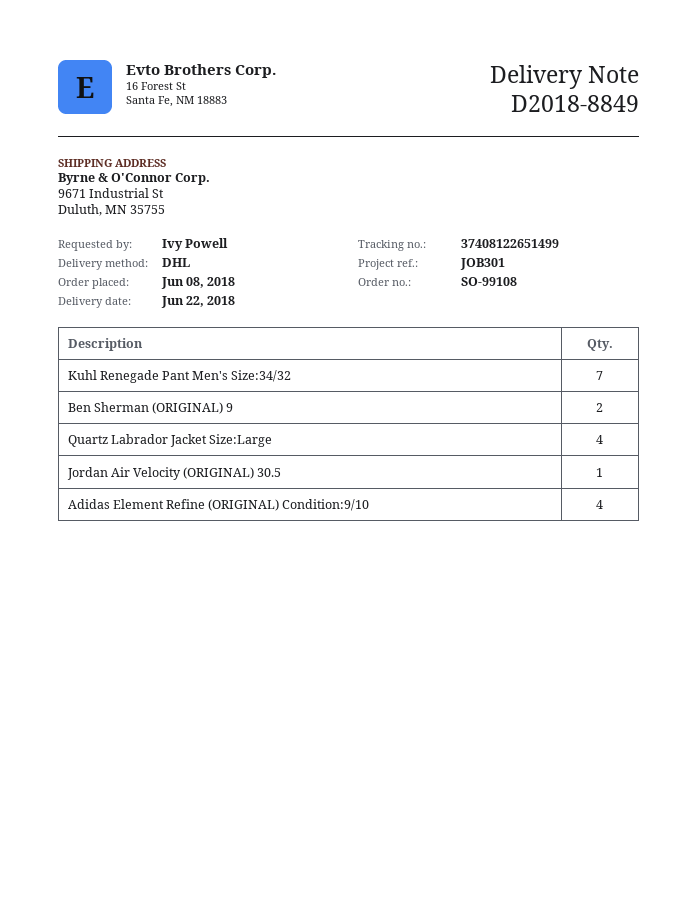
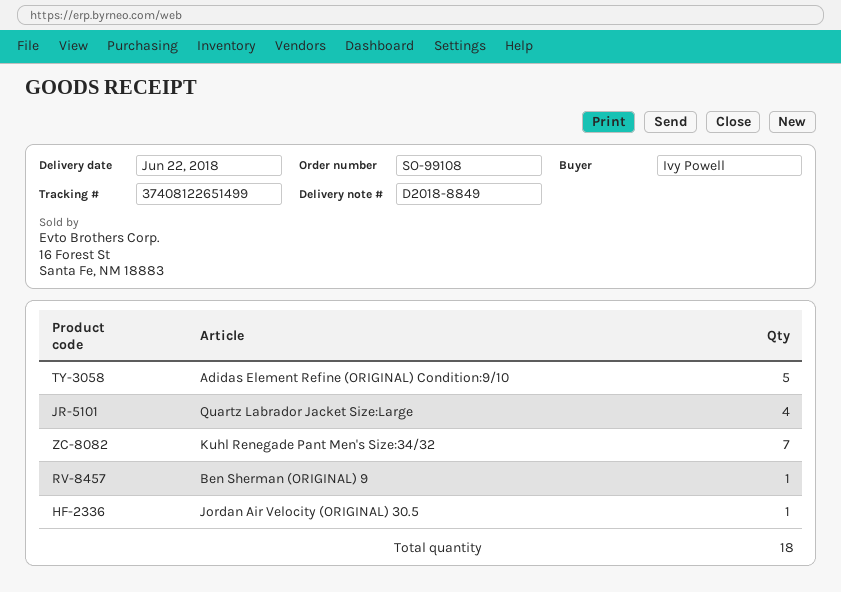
Ben Sherman (ORIGINAL) 9: 2 -> 1
Adidas Element Refine (ORIGINAL) Condition:9/10: 4 -> 5

